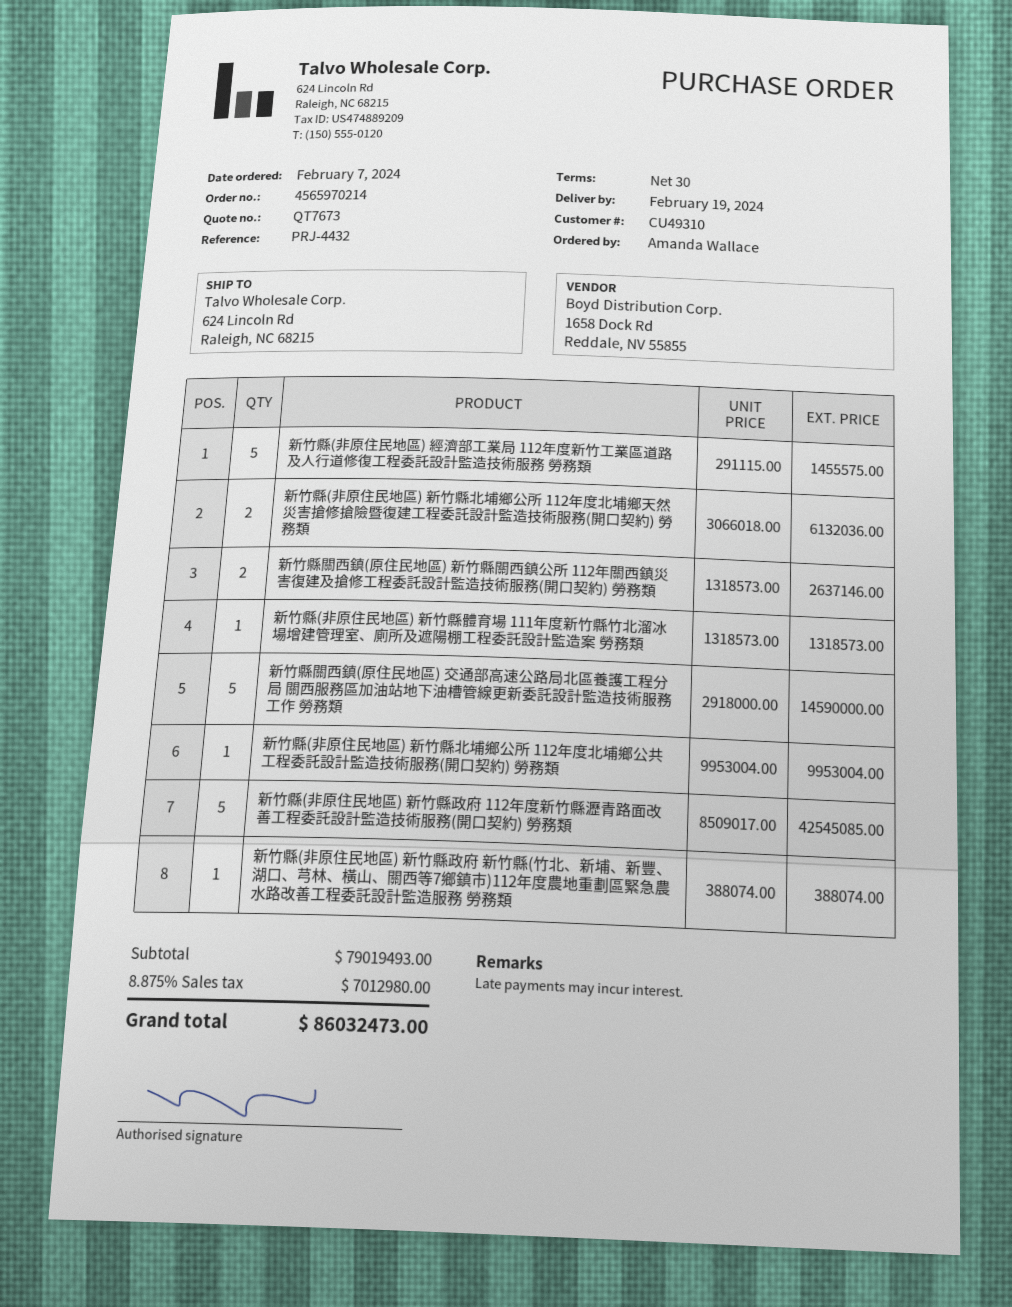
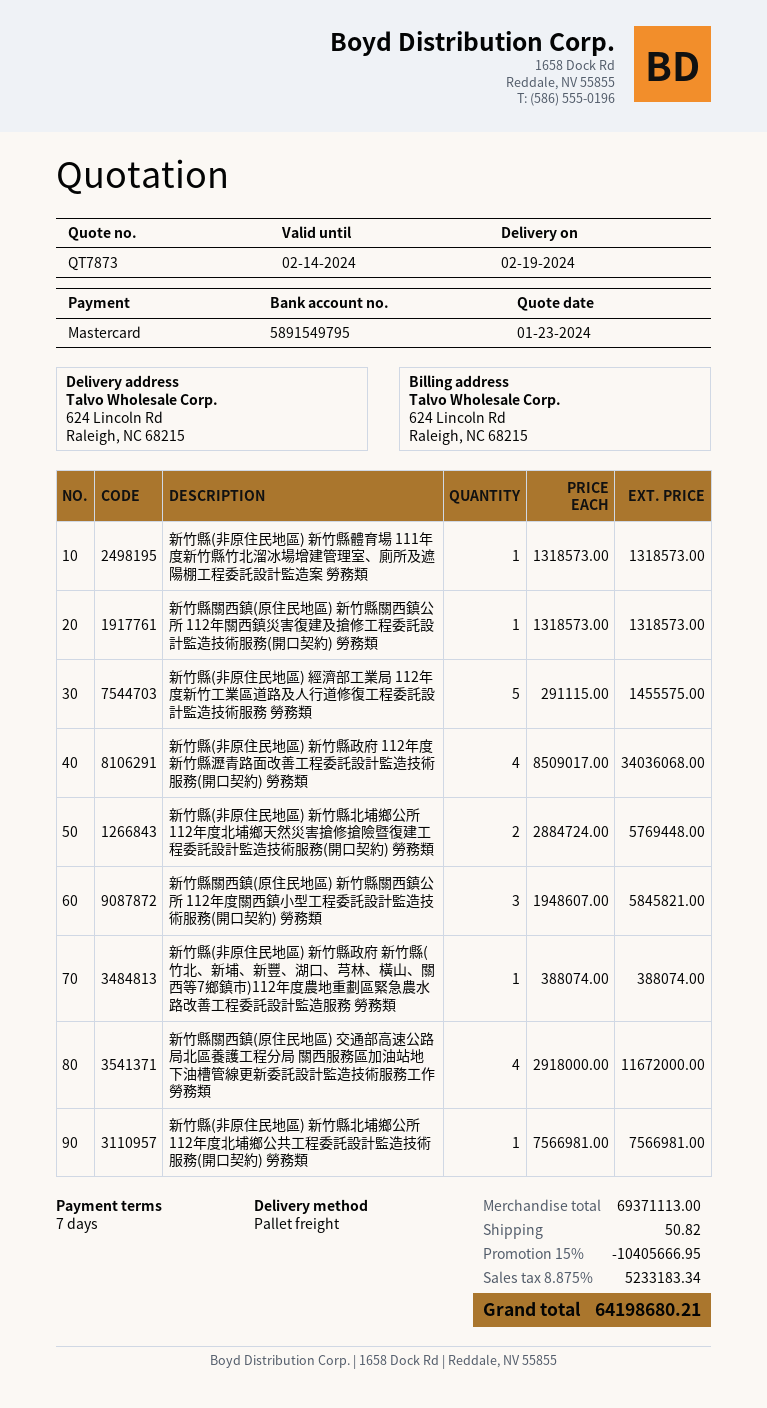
quote number: QT7673 -> QT7873
payment terms: 30 days -> 7 days
新竹縣(非原住民地區) 新竹縣北埔鄉公所 112年度北埔鄉天然災害搶修搶險暨復建工程委託設計監造技術服務(開口契約) 勞務類: 2 x 3066018.00 = 6132036.00 -> 2 x 2884724.00 = 5769448.00
新竹縣關西鎮(原住民地區) 新竹縣關西鎮公所 112年關西鎮災害復建及搶修工程委託設計監造技術服務(開口契約) 勞務類: 2 x 1318573.00 = 2637146.00 -> 1 x 1318573.00 = 1318573.00
新竹縣關西鎮(原住民地區) 交通部高速公路局北區養護工程分局 關西服務區加油站地下油槽管線更新委託設計監造技術服務工作 勞務類: 5 x 2918000.00 = 14590000.00 -> 4 x 2918000.00 = 11672000.00
新竹縣(非原住民地區) 新竹縣北埔鄉公所 112年度北埔鄉公共工程委託設計監造技術服務(開口契約) 勞務類: 1 x 9953004.00 = 9953004.00 -> 1 x 7566981.00 = 7566981.00
新竹縣(非原住民地區) 新竹縣政府 112年度新竹縣瀝青路面改善工程委託設計監造技術服務(開口契約) 勞務類: 5 x 8509017.00 = 42545085.00 -> 4 x 8509017.00 = 34036068.00
新竹縣關西鎮(原住民地區) 新竹縣關西鎮公所 112年度關西鎮小型工程委託設計監造技術服務(開口契約) 勞務類: none -> 3 x 1948607.00 = 5845821.00
subtotal: 79019493.00 -> 69371113.00
discount: none -> 15% = 10405666.95
shipping: none -> 50.82
tax: 8.875% = 7012980.00 -> 8.875% = 5233183.34
total: 86032473.00 -> 64198680.21

